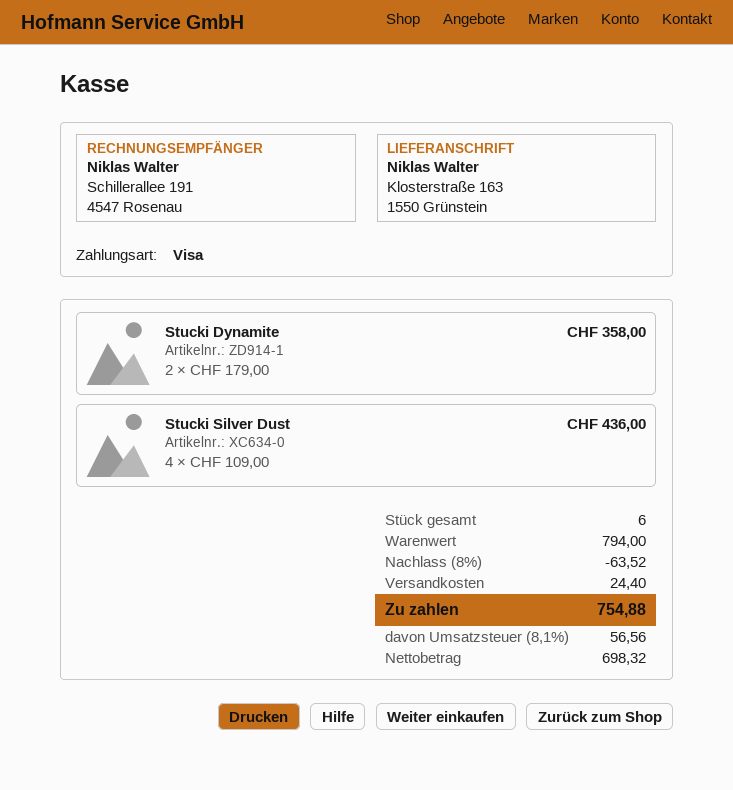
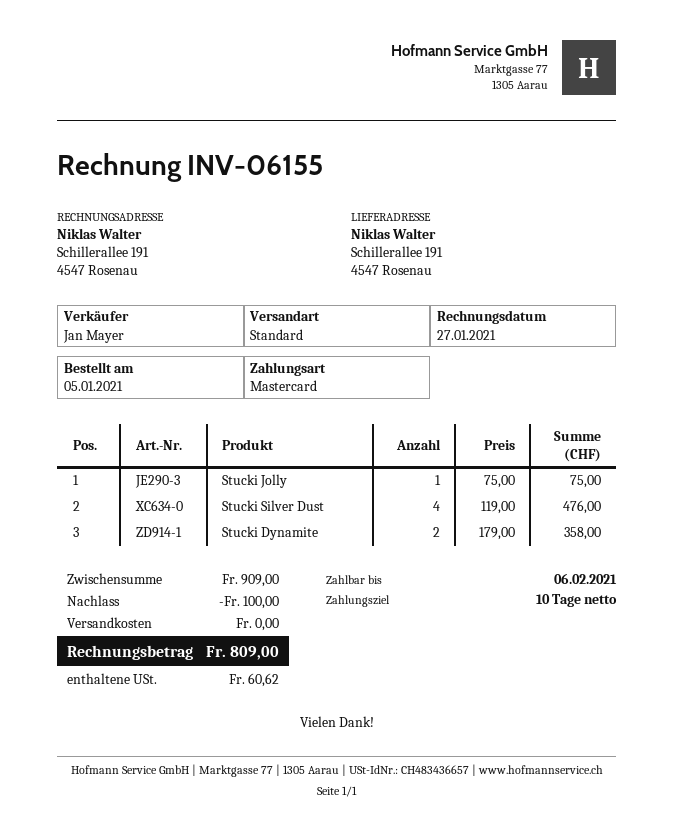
payment method: Visa -> Mastercard
ship to: Klosterstraße 163, 1550 Grünstein -> Schillerallee 191, 4547 Rosenau
Stucki Silver Dust: 4 x 109.00 = 436.00 -> 4 x 119.00 = 476.00
Stucki Jolly: none -> 1 x 75.00 = 75.00
subtotal: 794.00 -> 909.00
discount: 63.52 -> 100.00
shipping: 24.40 -> 0.00
tax: 56.56 -> 60.62
total: 754.88 -> 809.00

